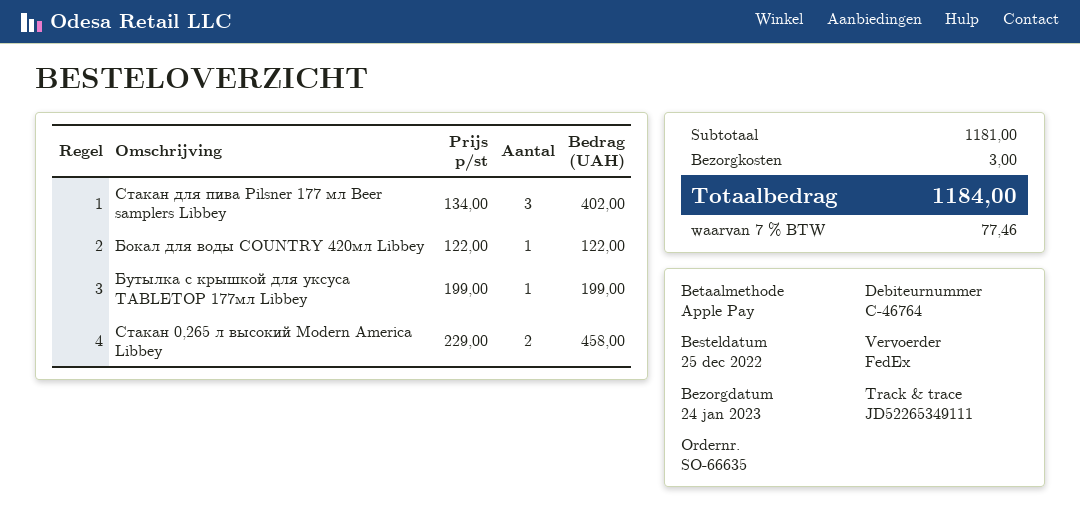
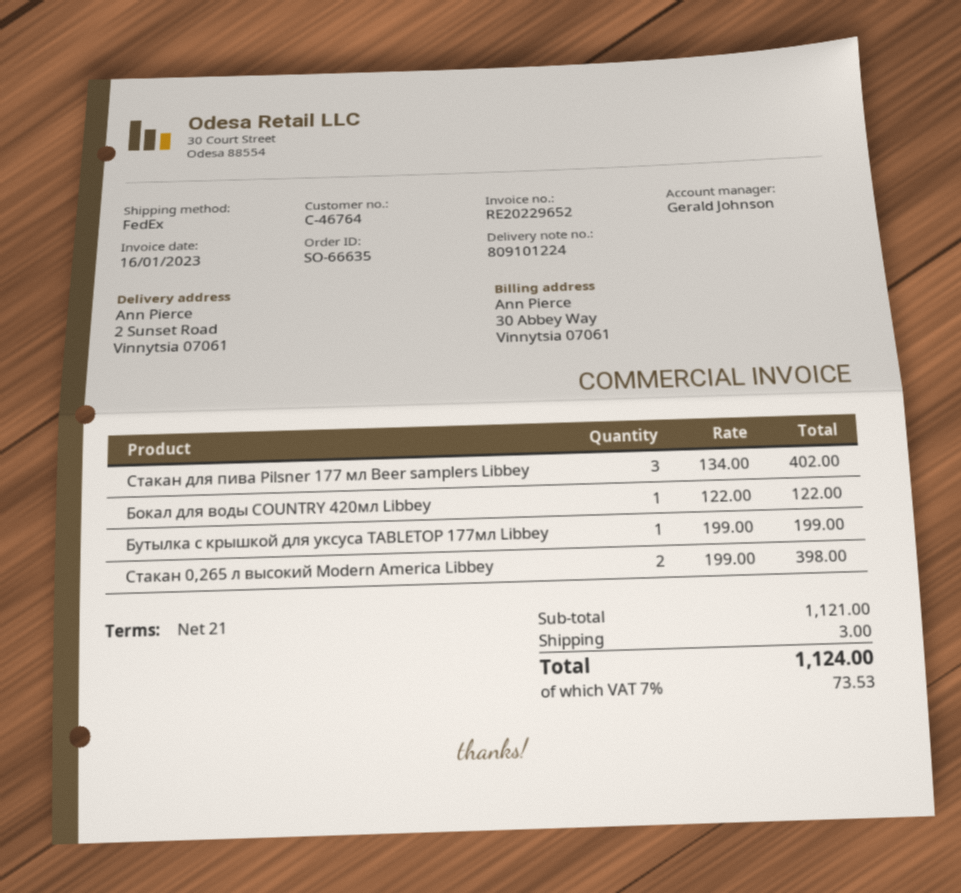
Стакан 0,265 л высокий Modern America Libbey: 2 x 229.00 = 458.00 -> 2 x 199.00 = 398.00
subtotal: 1181.00 -> 1121.00
tax: 7% = 77.46 -> 7% = 73.53
total: 1184.00 -> 1124.00

